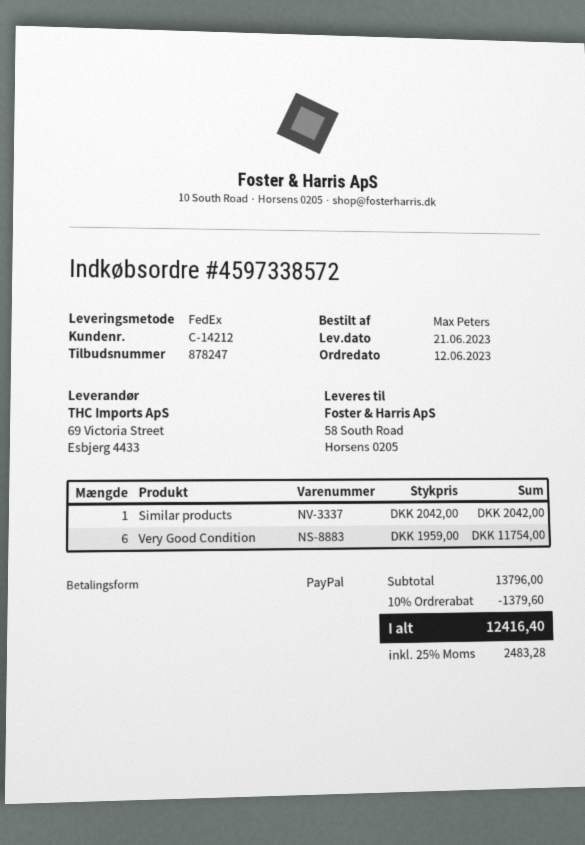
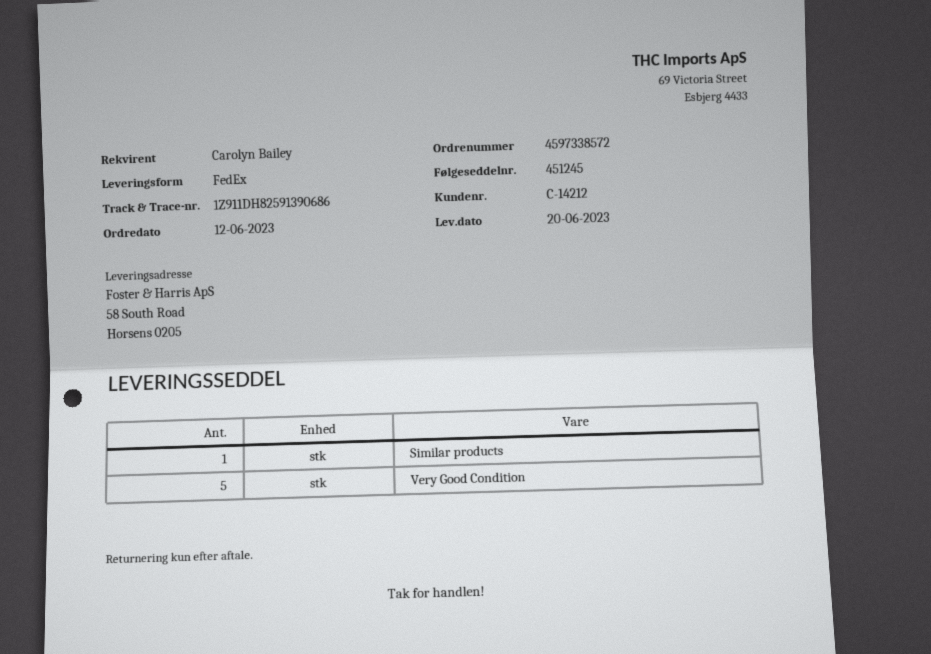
delivery date: 2023-06-21 -> 2023-06-20
ordered by: Max Peters -> Carolyn Bailey
Very Good Condition: 6 -> 5

